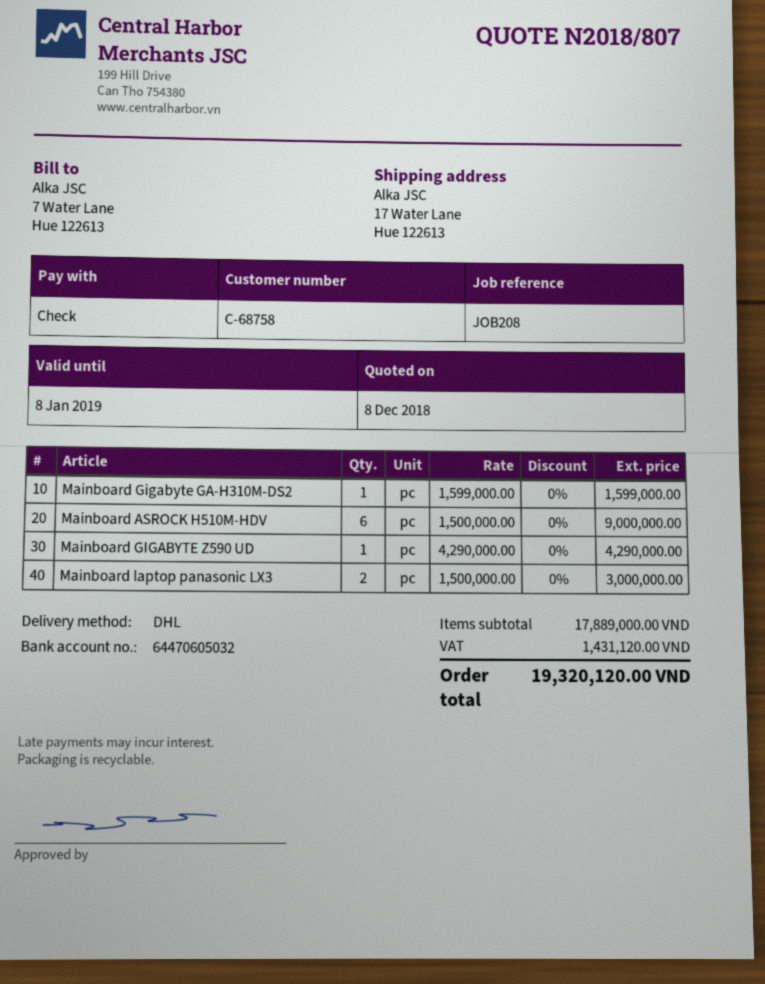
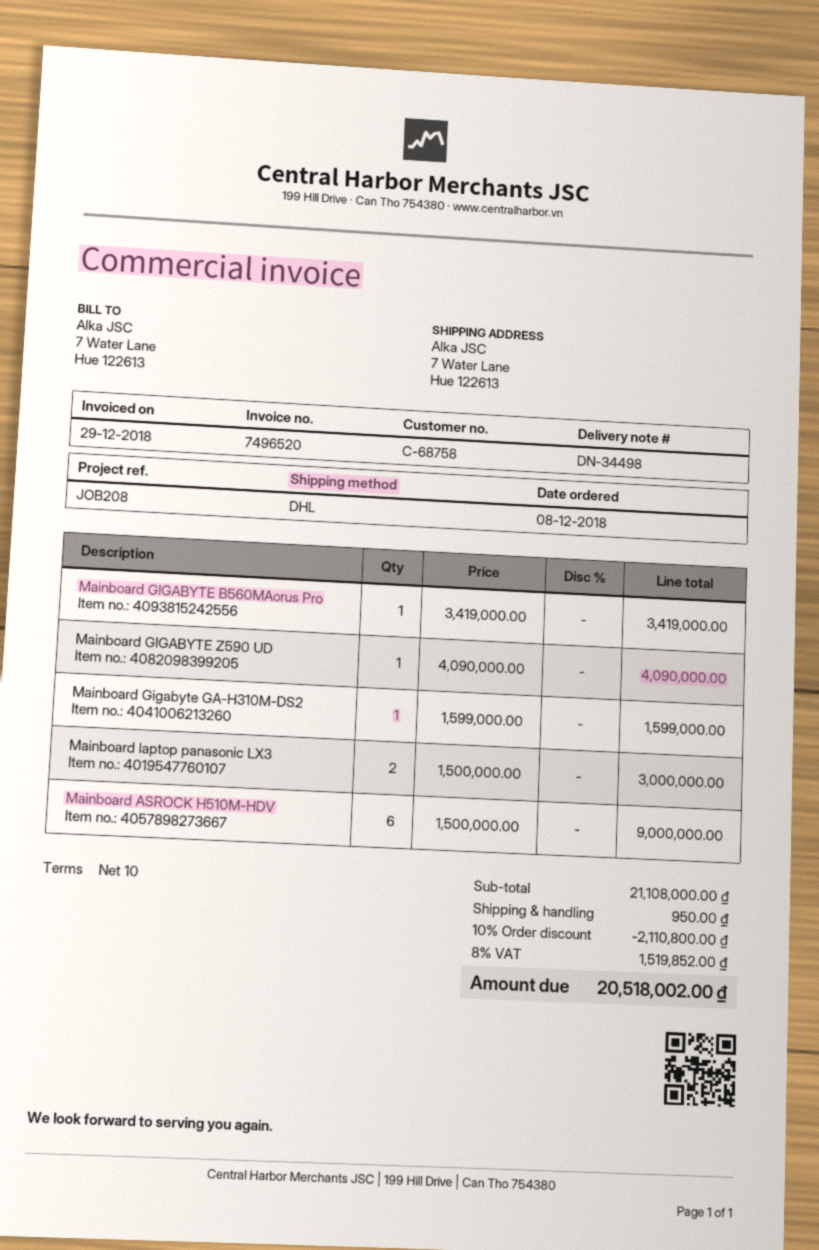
ship to: 17 Water Lane, Hue 122613 -> 7 Water Lane, Hue 122613
Mainboard GIGABYTE Z590 UD: 1 x 4290000.00 = 4290000.00 -> 1 x 4090000.00 = 4090000.00
Mainboard GIGABYTE B560MAorus Pro: none -> 1 x 3419000.00 = 3419000.00
subtotal: 17889000.00 -> 21108000.00
discount: none -> 10% = 2110800.00
shipping: none -> 950.00
tax: 1431120.00 -> 1519852.00
total: 19320120.00 -> 20518002.00

